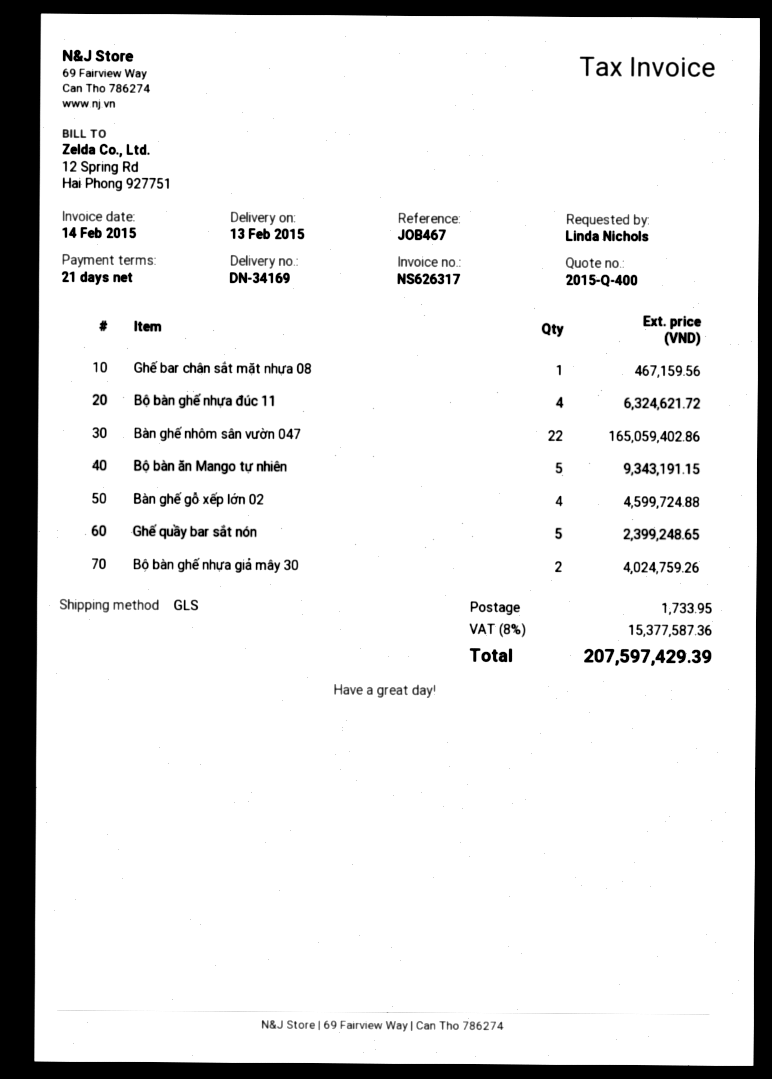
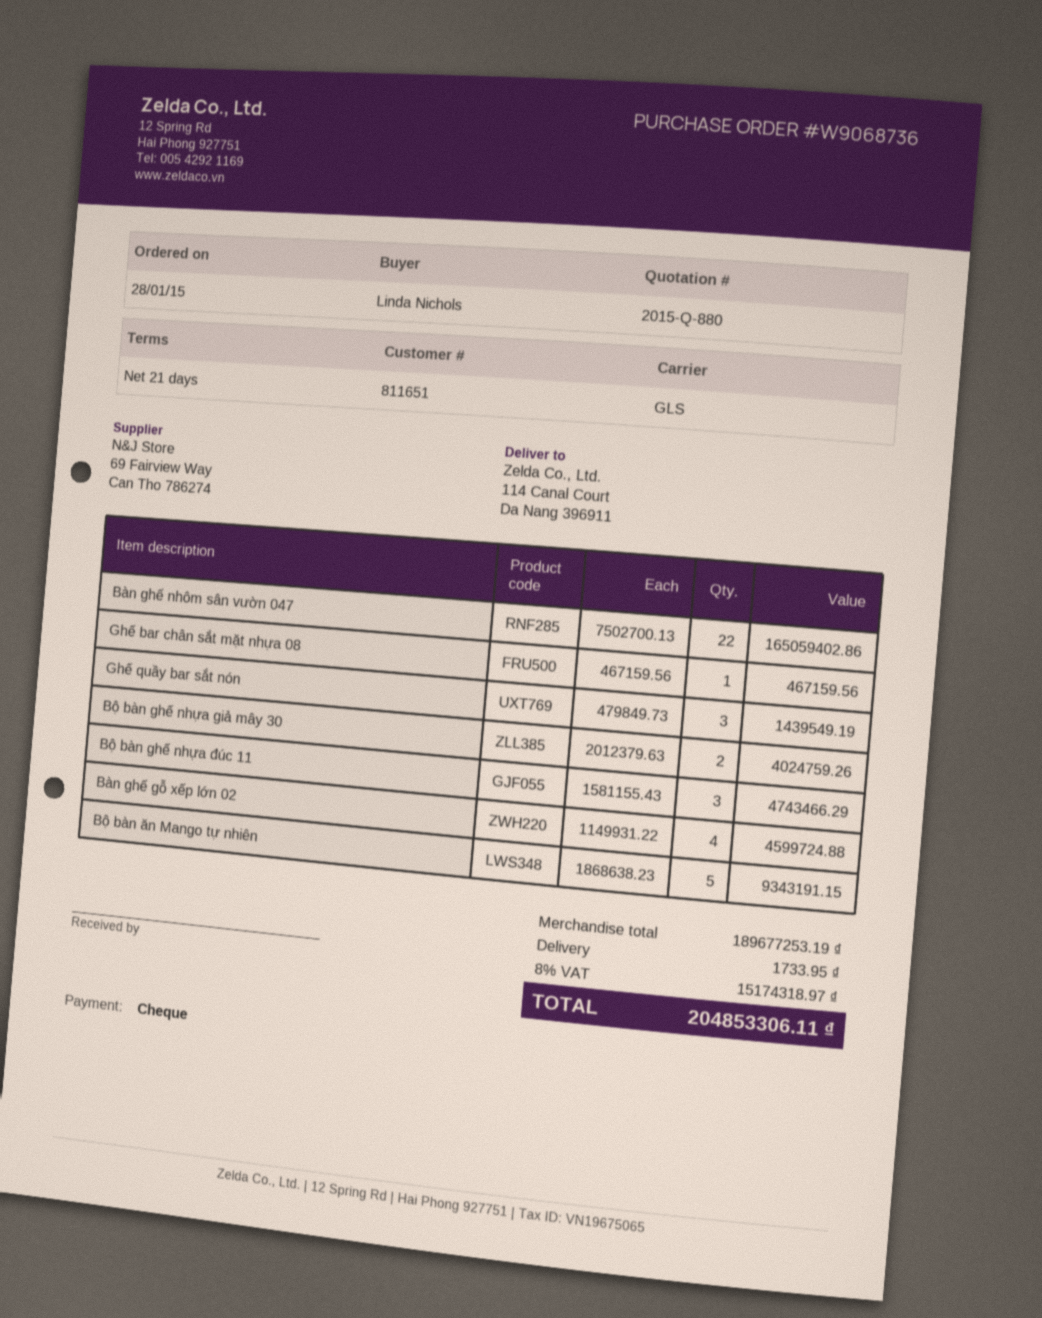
quote number: 2015-Q-400 -> 2015-Q-880
Bộ bàn ghế nhựa đúc 11: 4 for 6324621.72 -> 3 for 4743466.29
Ghế quầy bar sắt nón: 5 for 2399248.65 -> 3 for 1439549.19
tax: 8% = 15377587.36 -> 8% = 15174318.97
total: 207597429.39 -> 204853306.11

